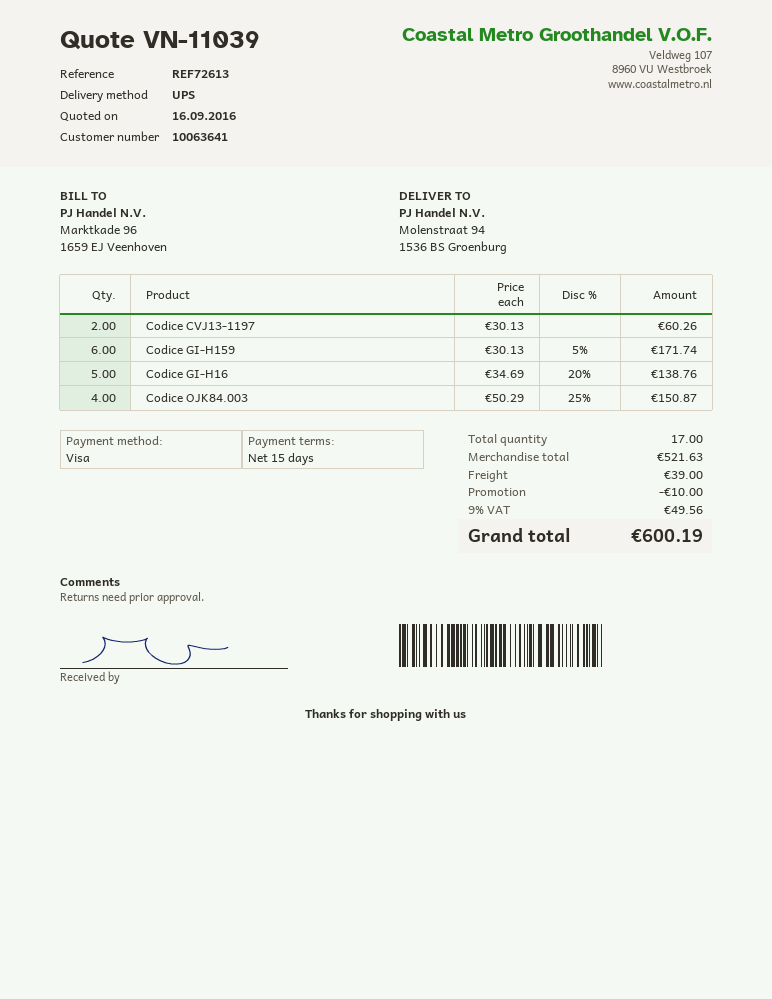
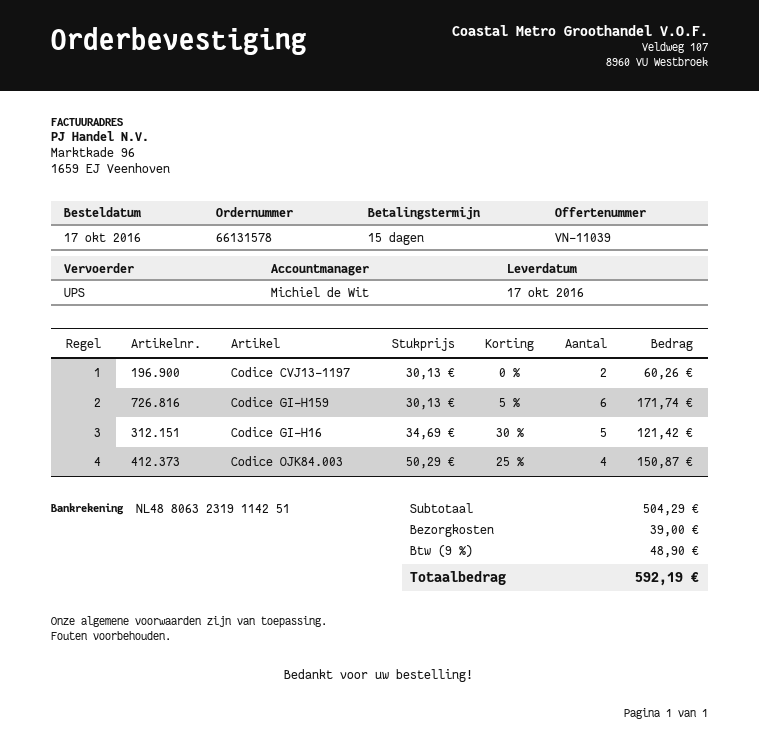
Codice GI-H16: 5 x 34.69 - 20% = 138.76 -> 5 x 34.69 - 30% = 121.42
subtotal: 521.63 -> 504.29
discount: 10.00 -> none
tax: 9% = 49.56 -> 9% = 48.90
total: 600.19 -> 592.19

